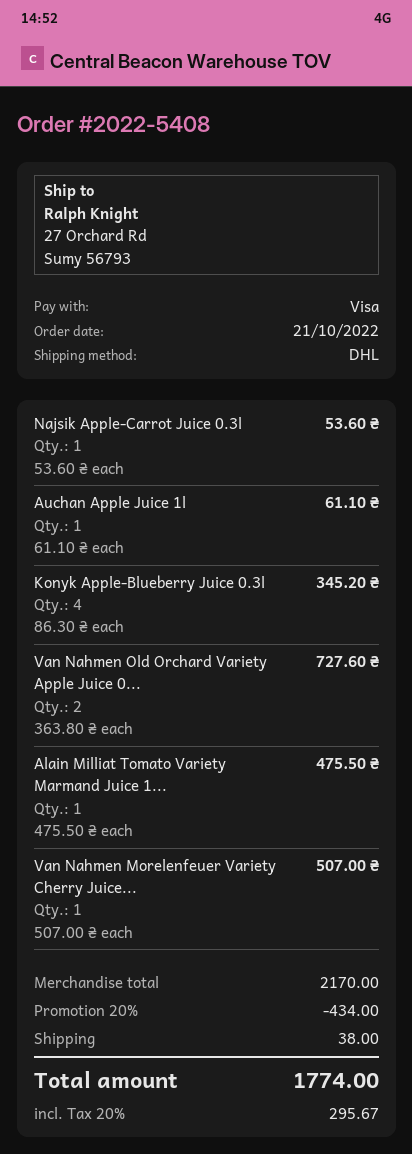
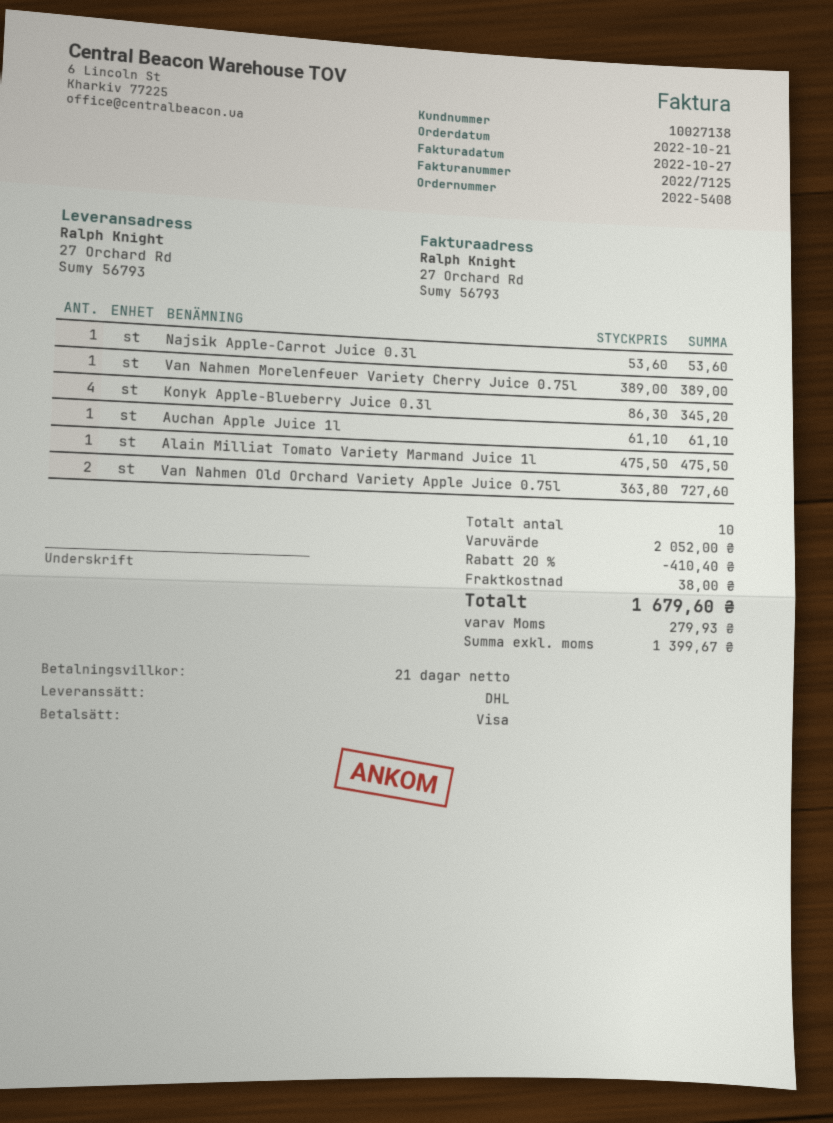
Van Nahmen Morelenfeuer Variety Cherry Juice...: 1 x 507.00 = 507.00 -> 1 x 389.00 = 389.00
subtotal: 2170.00 -> 2052.00
discount: 20% = 434.00 -> 20% = 410.40
tax: 295.67 -> 279.93
total: 1774.00 -> 1679.60

